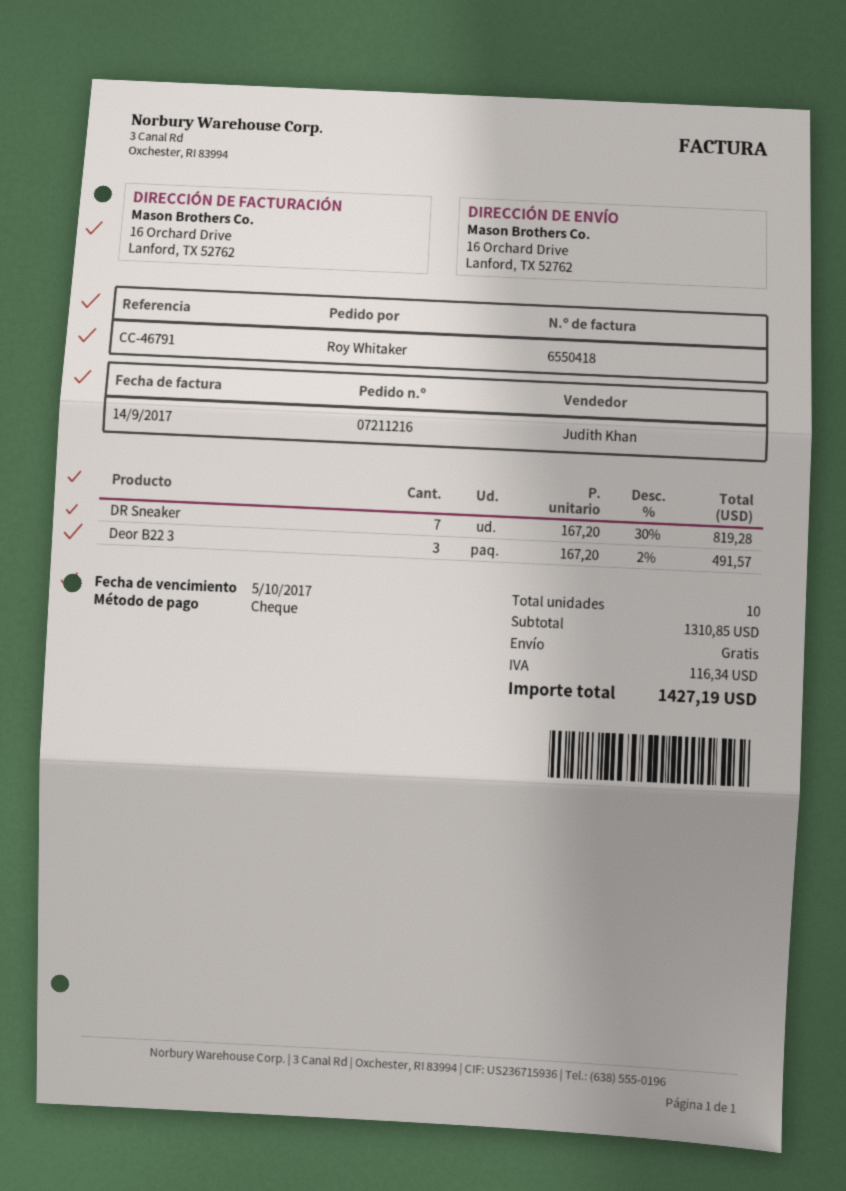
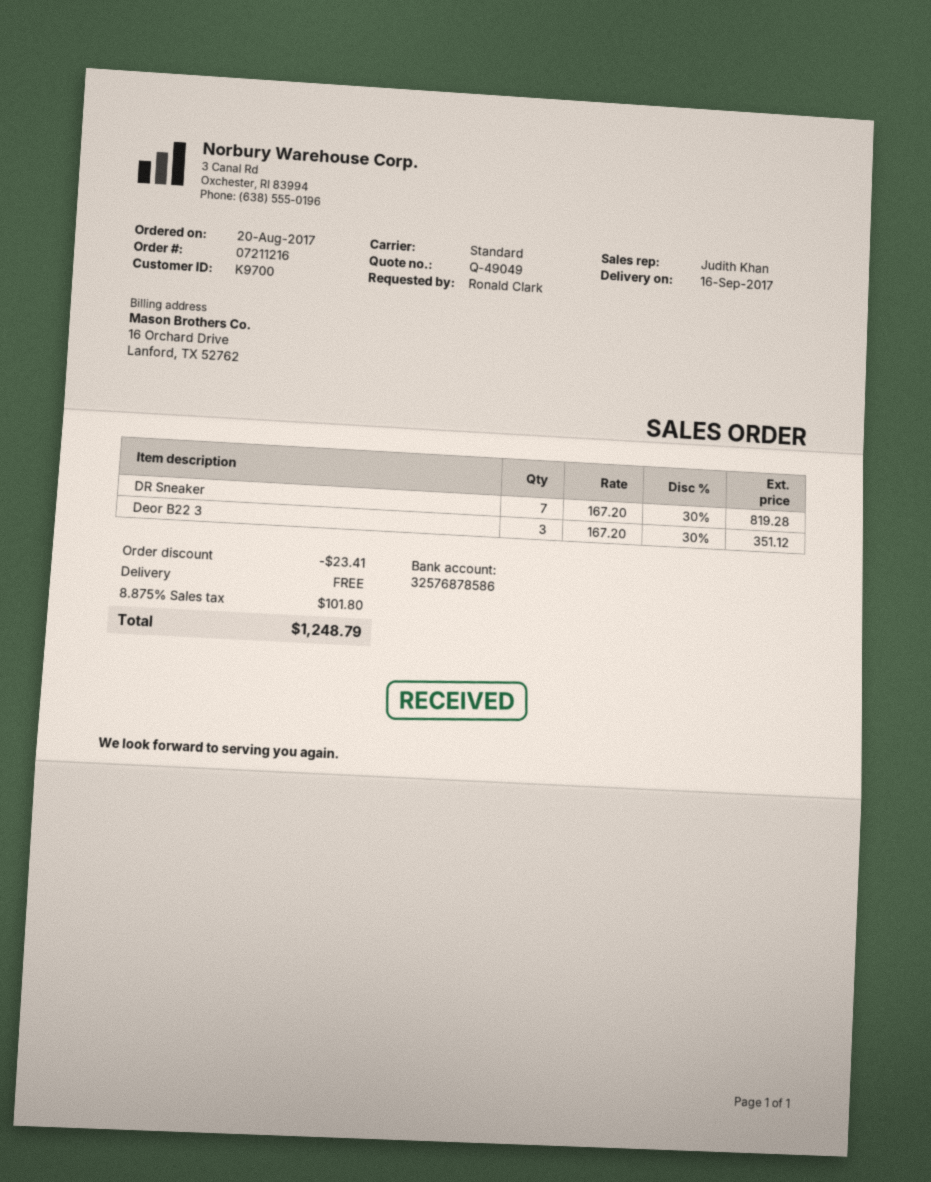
ordered by: Roy Whitaker -> Ronald Clark
Deor B22 3: 3 x 167.20 - 2% = 491.57 -> 3 x 167.20 - 30% = 351.12
discount: none -> 23.41
tax: 116.34 -> 101.80
total: 1427.19 -> 1248.79

